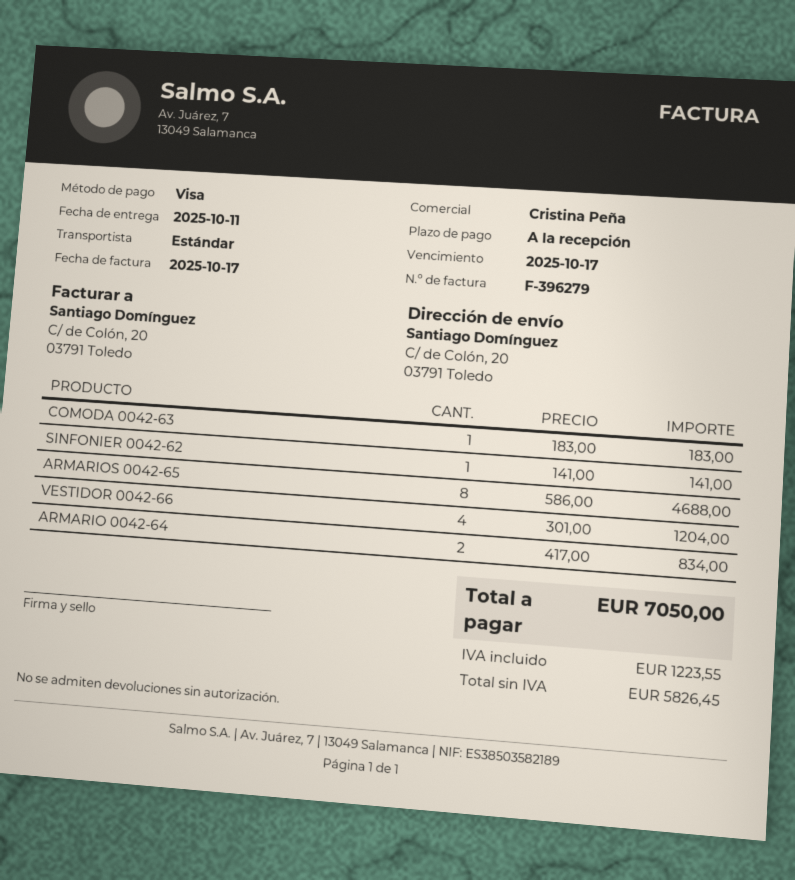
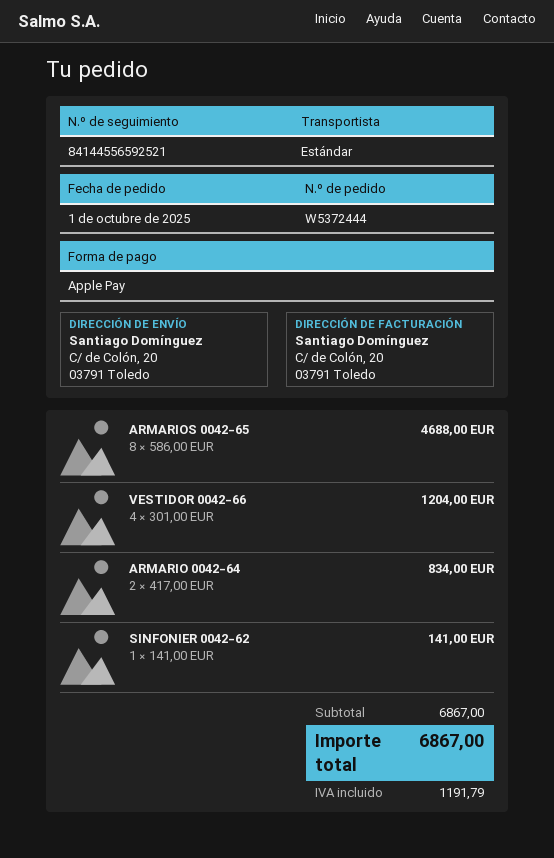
payment method: Visa -> Apple Pay
COMODA 0042-63: 1 x 183.00 = 183.00 -> none
tax: 1223.55 -> 1191.79
total: 7050.00 -> 6867.00

